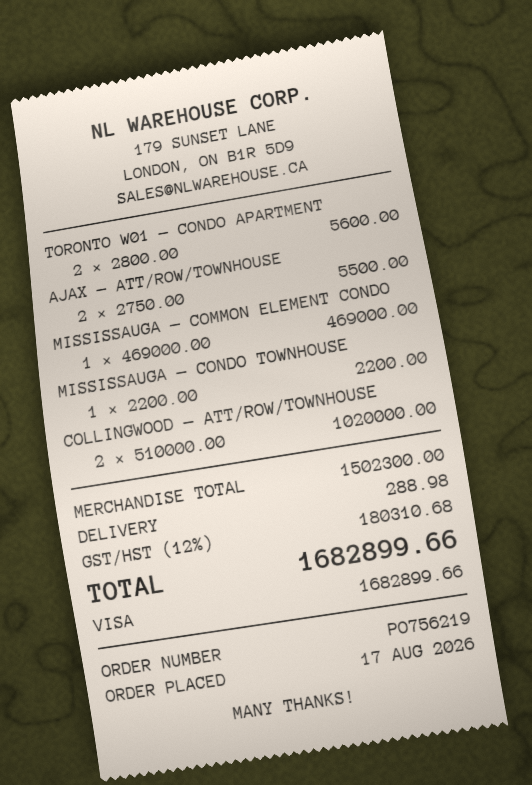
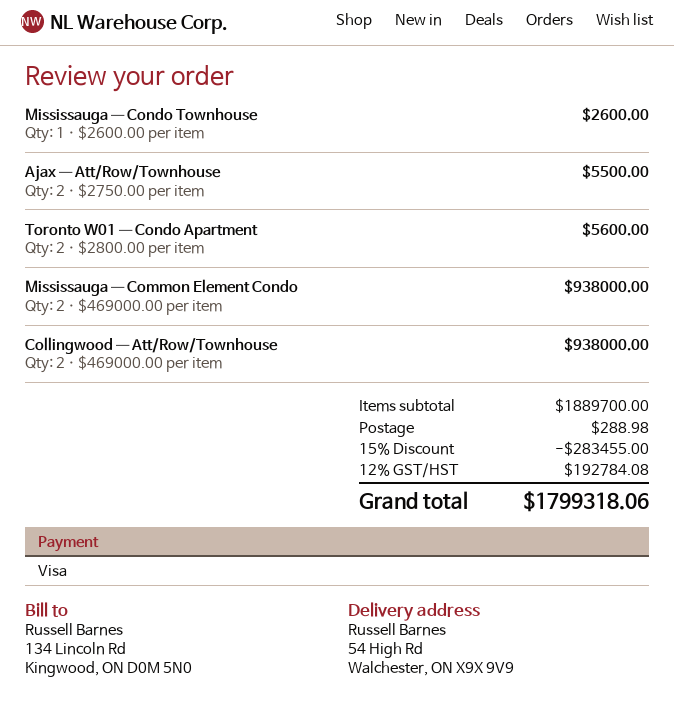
MISSISSAUGA — COMMON ELEMENT CONDO: 1 x 469000.00 = 469000.00 -> 2 x 469000.00 = 938000.00
MISSISSAUGA — CONDO TOWNHOUSE: 1 x 2200.00 = 2200.00 -> 1 x 2600.00 = 2600.00
COLLINGWOOD — ATT/ROW/TOWNHOUSE: 2 x 510000.00 = 1020000.00 -> 2 x 469000.00 = 938000.00
subtotal: 1502300.00 -> 1889700.00
discount: none -> 15% = 283455.00
tax: 12% = 180310.68 -> 12% = 192784.08
total: 1682899.66 -> 1799318.06

